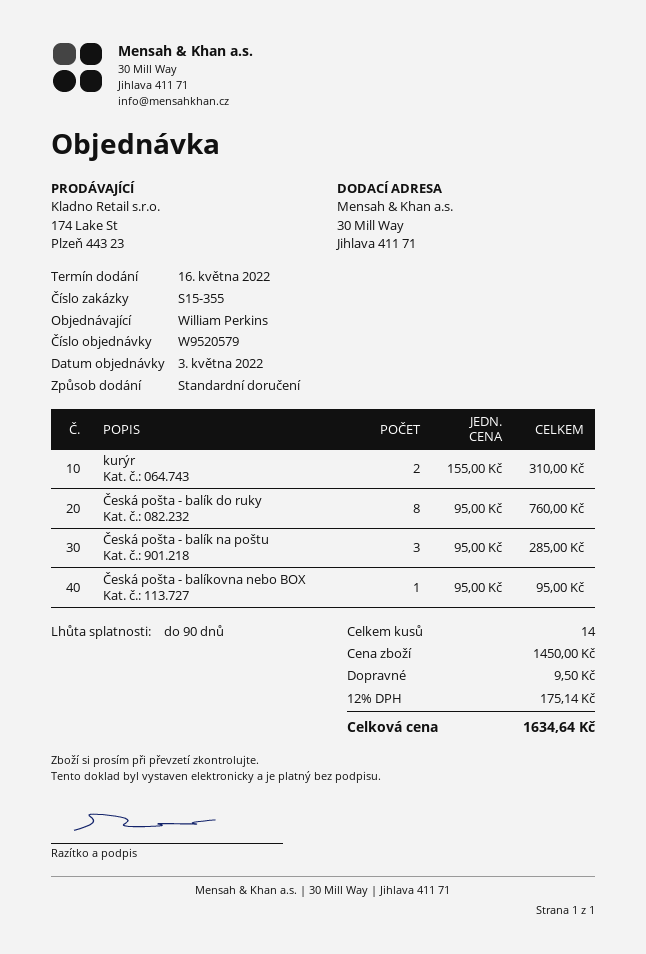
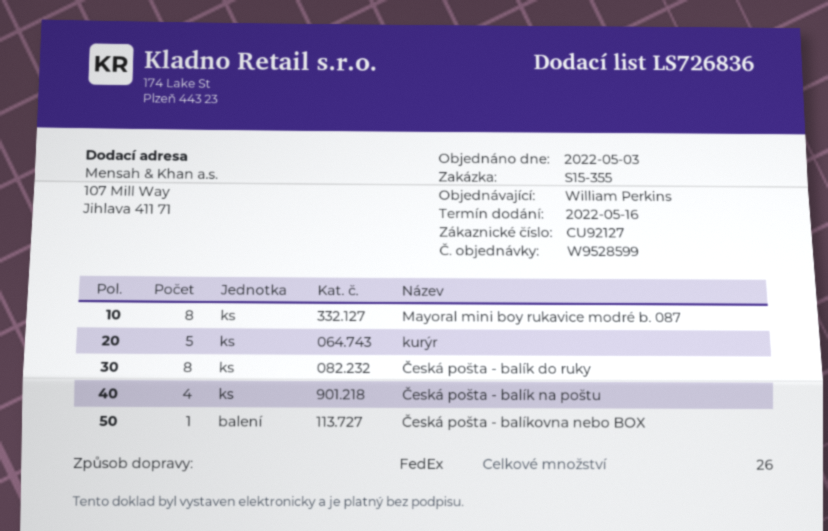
order number: W9520579 -> W9528599
shipping method: standard -> FedEx
ship to: 30 Mill Way, Jihlava 411 71 -> 107 Mill Way, Jihlava 411 71
kurýr: 2 -> 5
Česká pošta - balík na poštu: 3 -> 4
Mayoral mini boy rukavice modré b. 087: none -> 8
total quantity: 14 -> 26

